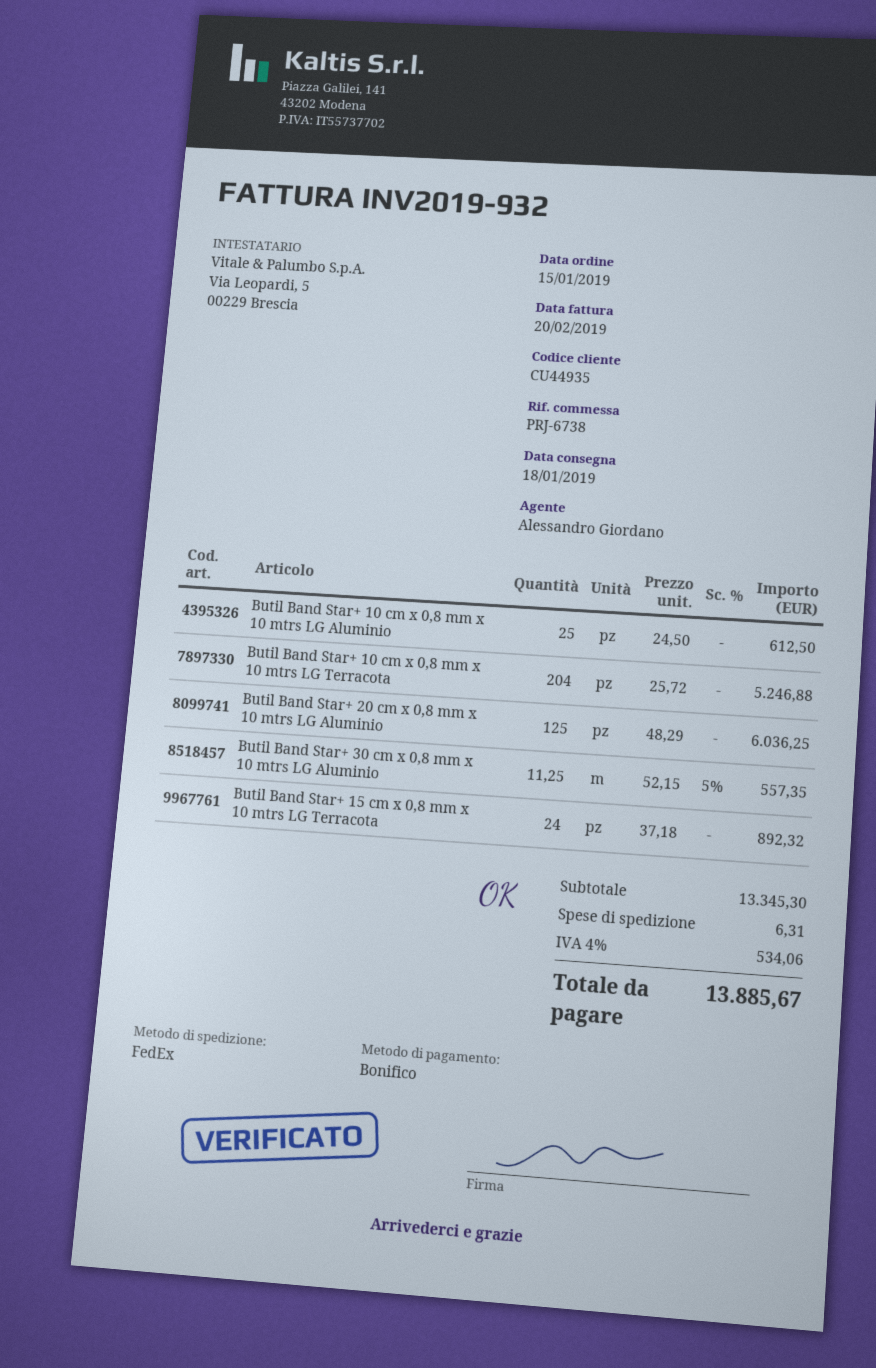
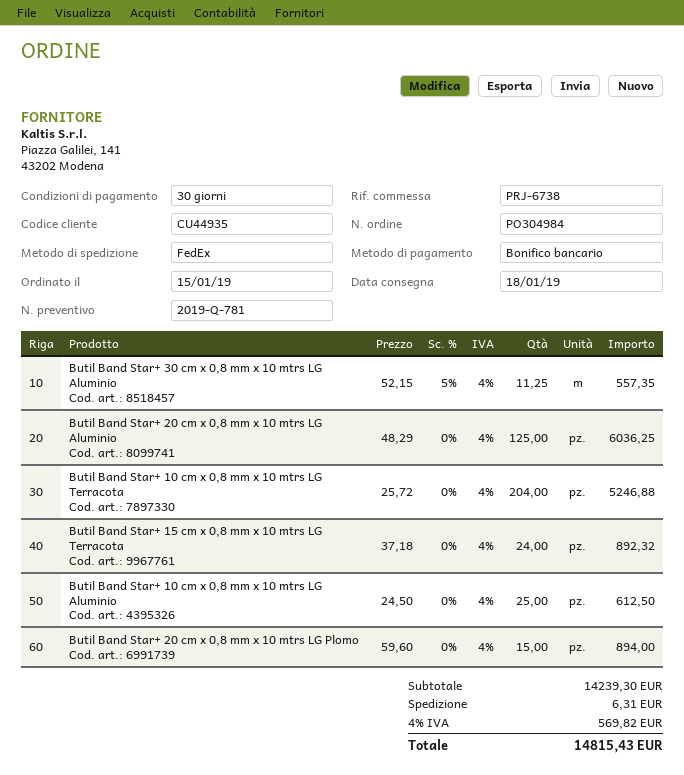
Butil Band Star+ 20 cm x 0,8 mm x 10 mtrs LG Plomo: none -> 15 x 59.60 = 894.00
subtotal: 13345.30 -> 14239.30
tax: 4% = 534.06 -> 4% = 569.82
total: 13885.67 -> 14815.43

